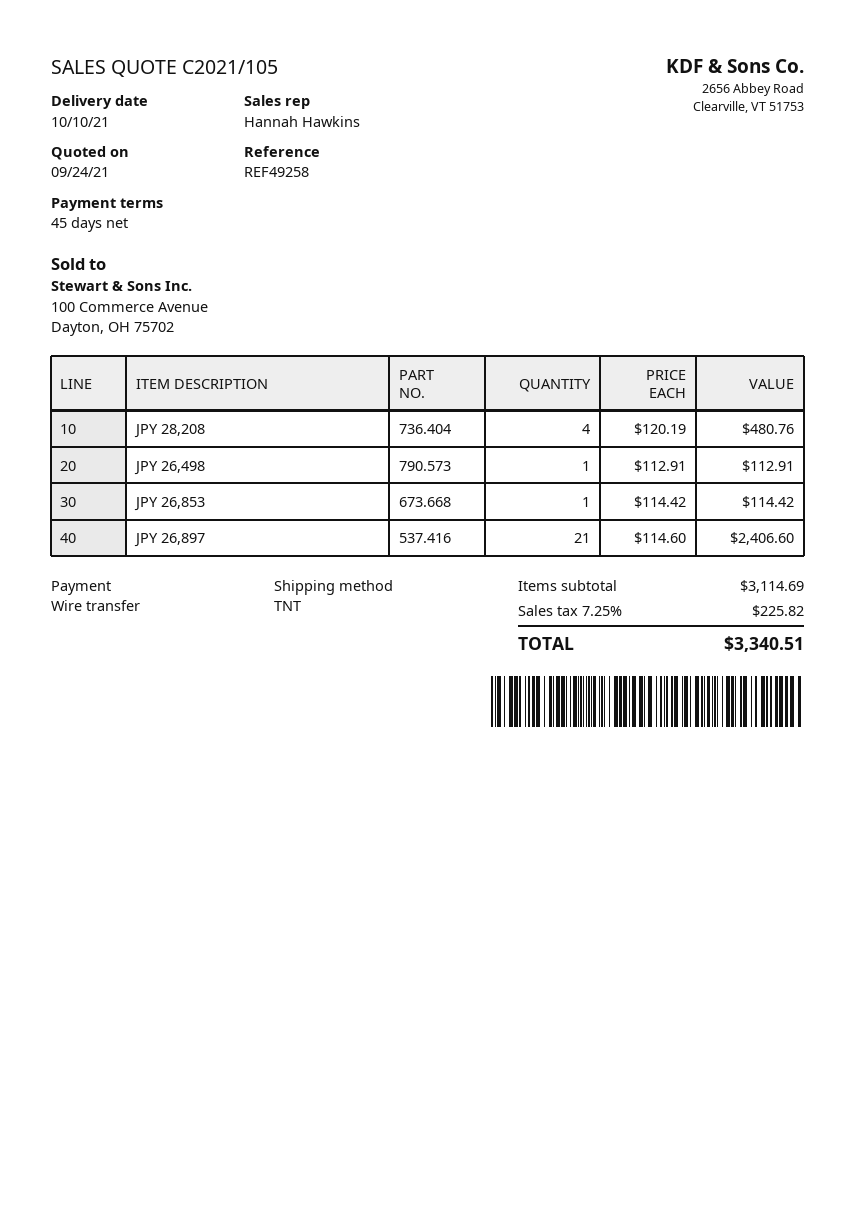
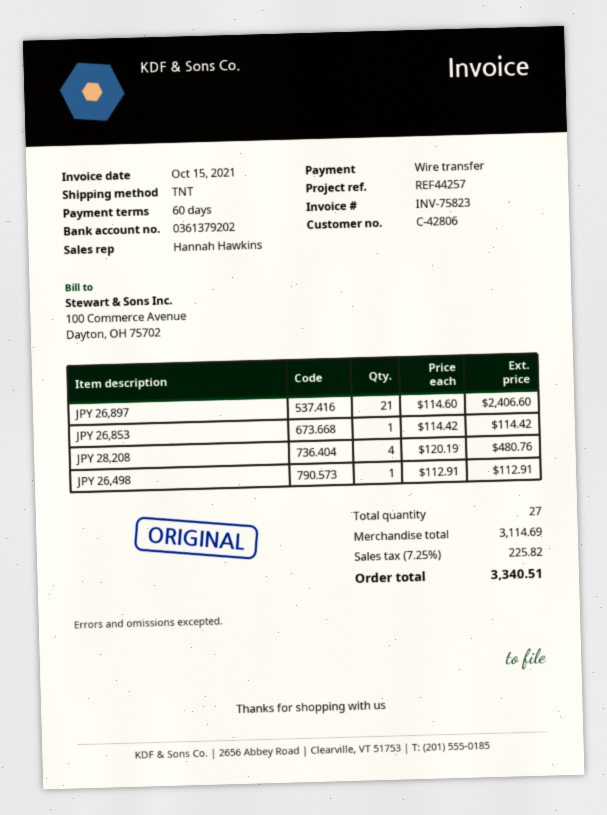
payment terms: 45 days -> 60 days
reference: REF49258 -> REF44257

